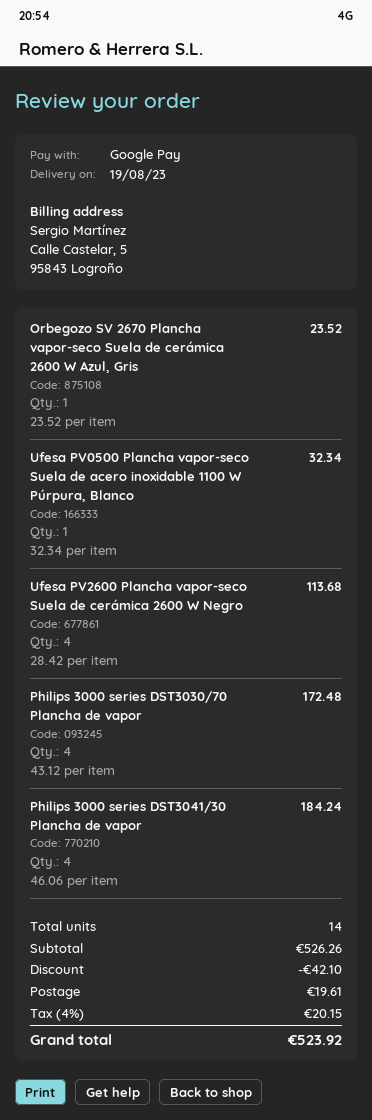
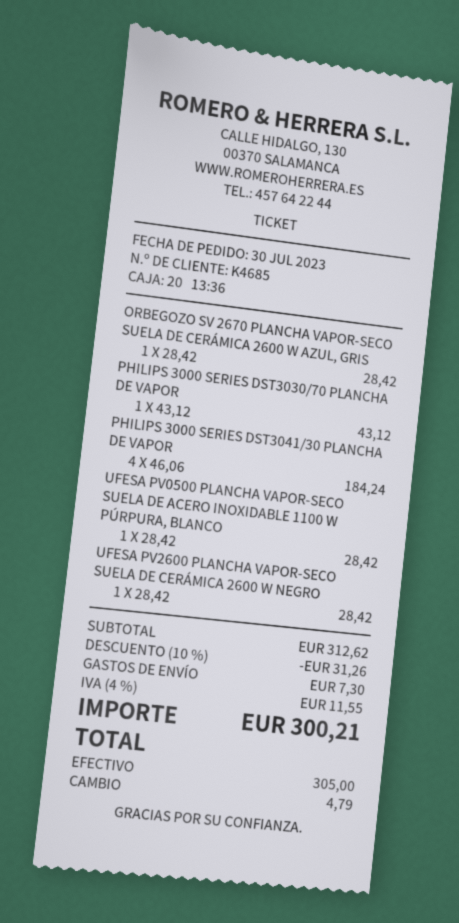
payment method: Google Pay -> cash
Orbegozo SV 2670 Plancha vapor-seco Suela de cerámica 2600 W Azul, Gris: 1 x 23.52 = 23.52 -> 1 x 28.42 = 28.42
Ufesa PV0500 Plancha vapor-seco Suela de acero inoxidable 1100 W Púrpura, Blanco: 1 x 32.34 = 32.34 -> 1 x 28.42 = 28.42
Ufesa PV2600 Plancha vapor-seco Suela de cerámica 2600 W Negro: 4 x 28.42 = 113.68 -> 1 x 28.42 = 28.42
Philips 3000 series DST3030/70 Plancha de vapor: 4 x 43.12 = 172.48 -> 1 x 43.12 = 43.12
subtotal: 526.26 -> 312.62
discount: 42.10 -> 31.26
shipping: 19.61 -> 7.30
tax: 4% = 20.15 -> 4% = 11.55
total: 523.92 -> 300.21

